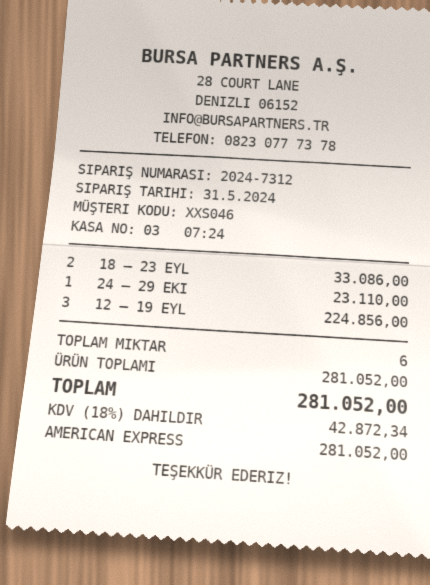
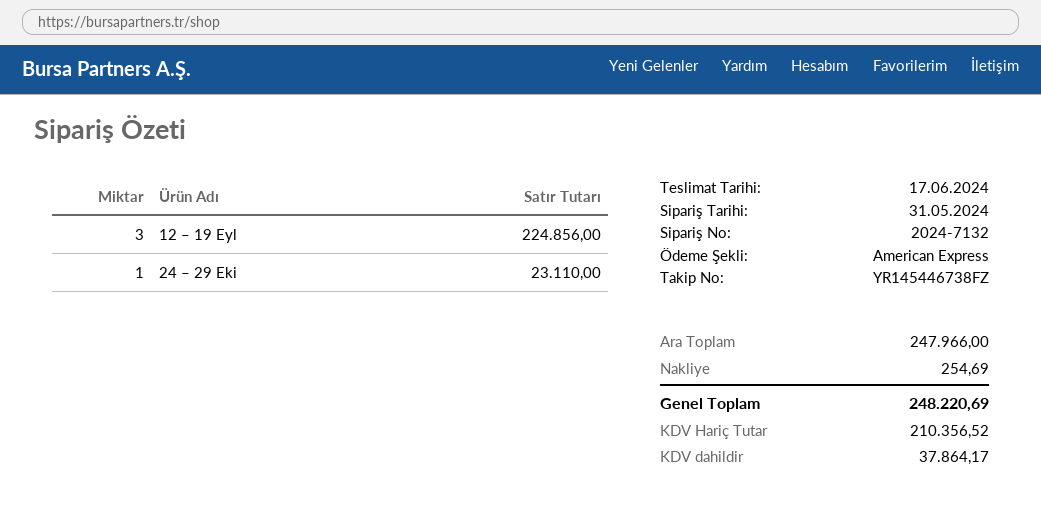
order number: 2024-7312 -> 2024-7132
18 – 23 EYL: 2 for 33086.00 -> none
subtotal: 281052.00 -> 247966.00
shipping: none -> 254.69
tax: 42872.34 -> 37864.17
total: 281052.00 -> 248220.69

